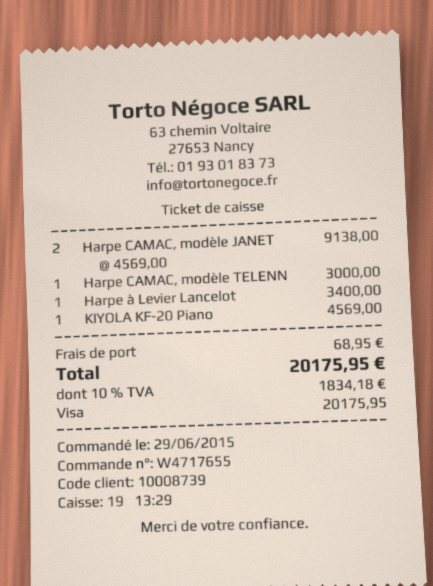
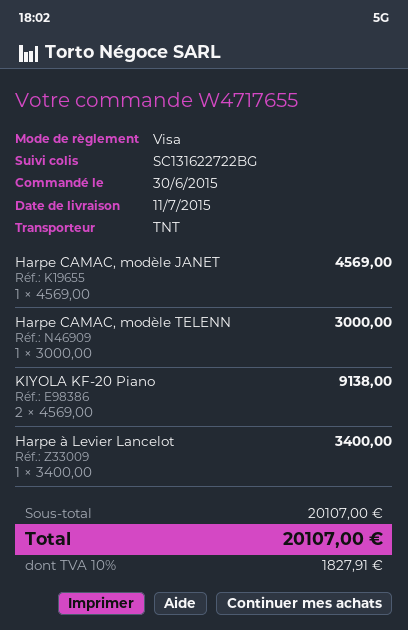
order date: 2015-06-29 -> 2015-06-30
Harpe CAMAC, modèle JANET: 2 x 4569.00 = 9138.00 -> 1 x 4569.00 = 4569.00
KIYOLA KF-20 Piano: 1 x 4569.00 = 4569.00 -> 2 x 4569.00 = 9138.00
shipping: 68.95 -> none
tax: 10% = 1834.18 -> 10% = 1827.91
total: 20175.95 -> 20107.00

